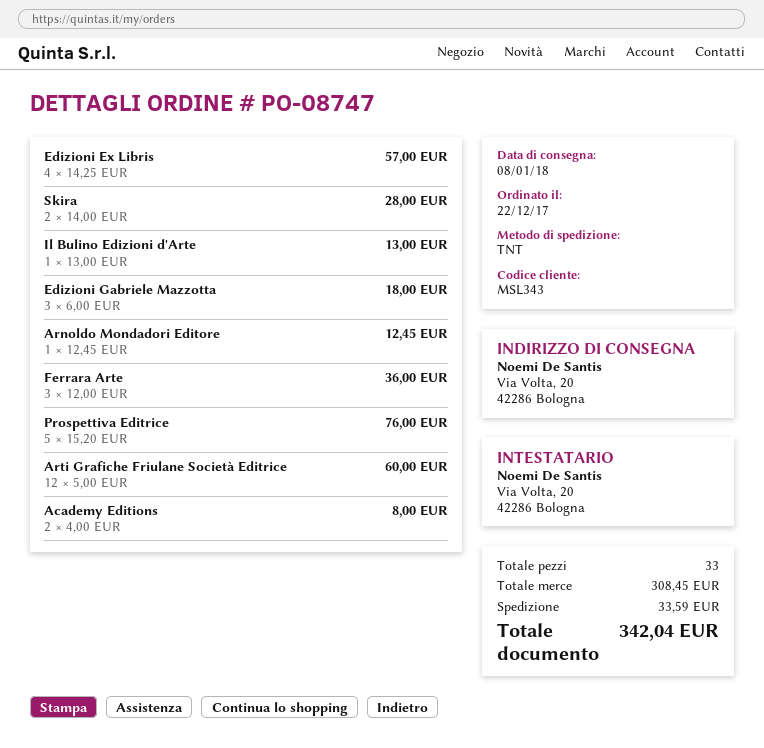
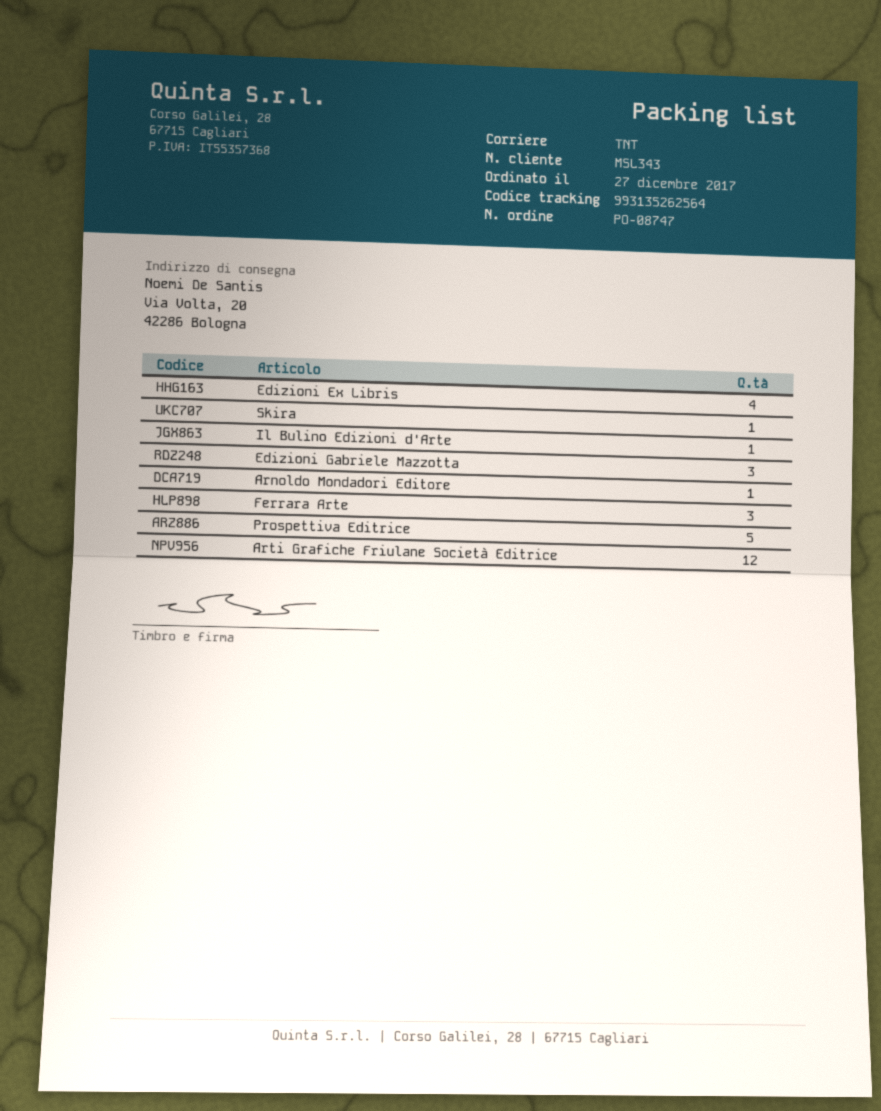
order date: 2017-12-22 -> 2017-12-27
Skira: 2 -> 1
Academy Editions: 2 -> none

